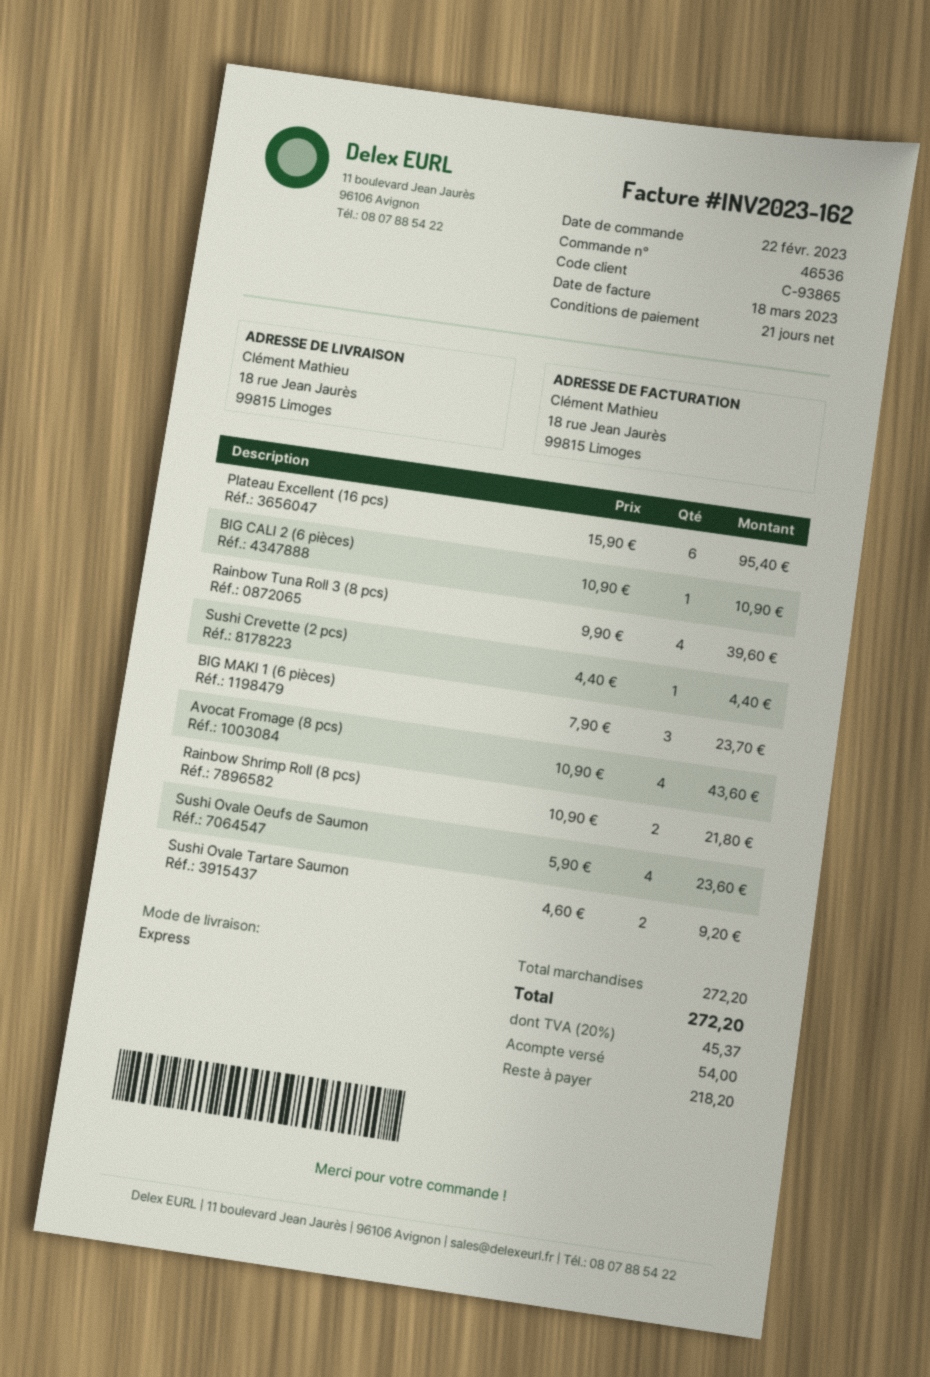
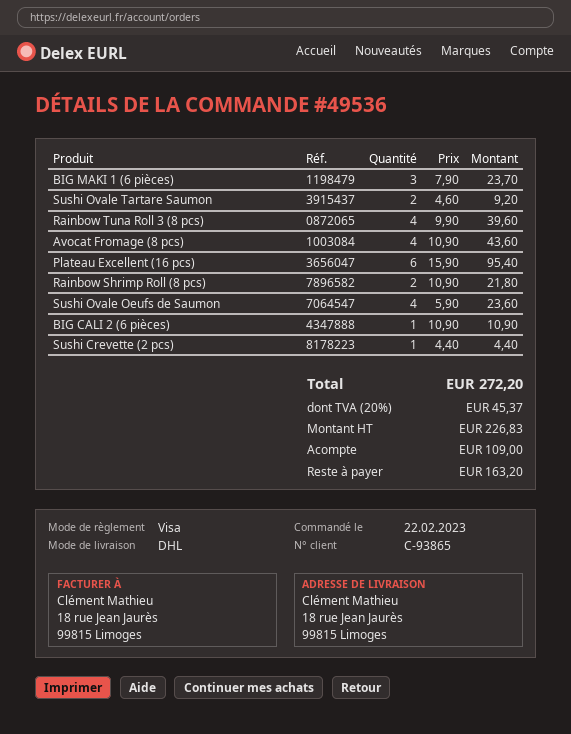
order number: 46536 -> 49536
shipping method: express -> DHL
deposit: 54.00 -> 109.00
balance: 218.20 -> 163.20

